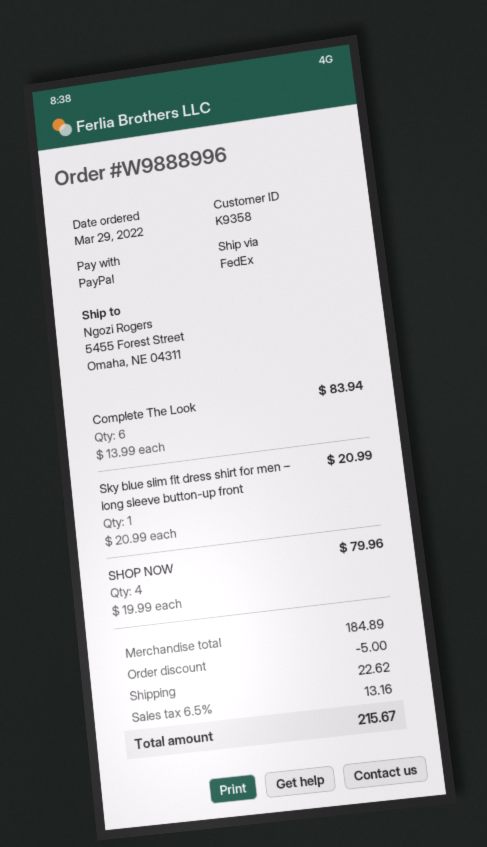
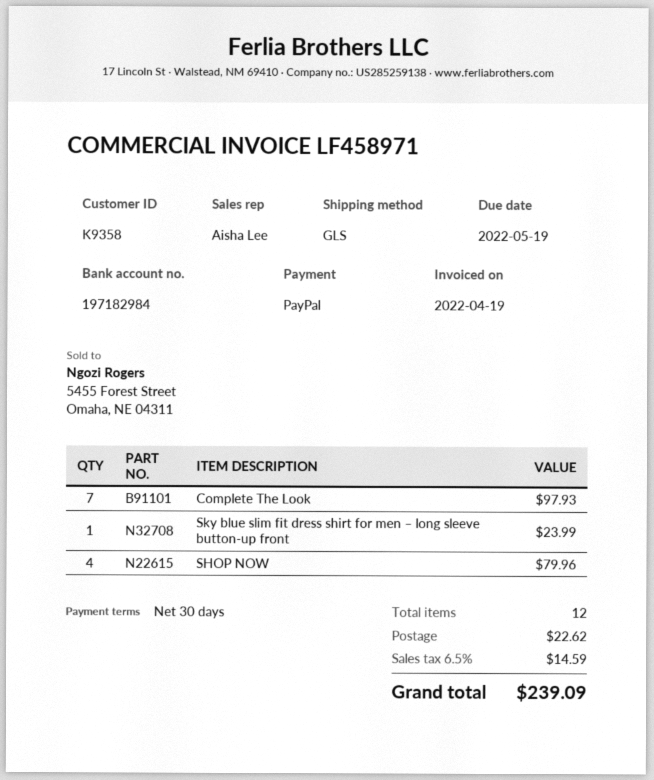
shipping method: FedEx -> GLS
Complete The Look: 6 for 83.94 -> 7 for 97.93
Sky blue slim fit dress shirt for men – long sleeve button-up front: 1 for 20.99 -> 1 for 23.99
discount: 5.00 -> none
tax: 6.5% = 13.16 -> 6.5% = 14.59
total: 215.67 -> 239.09

